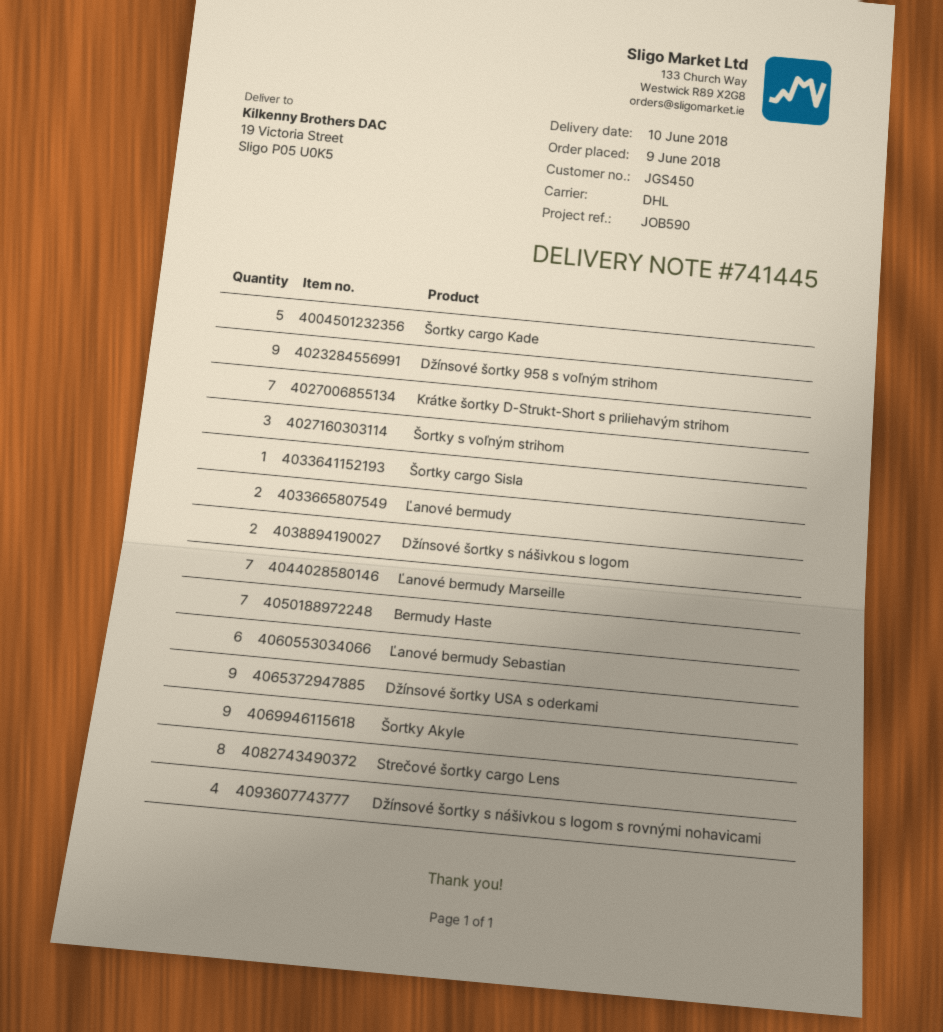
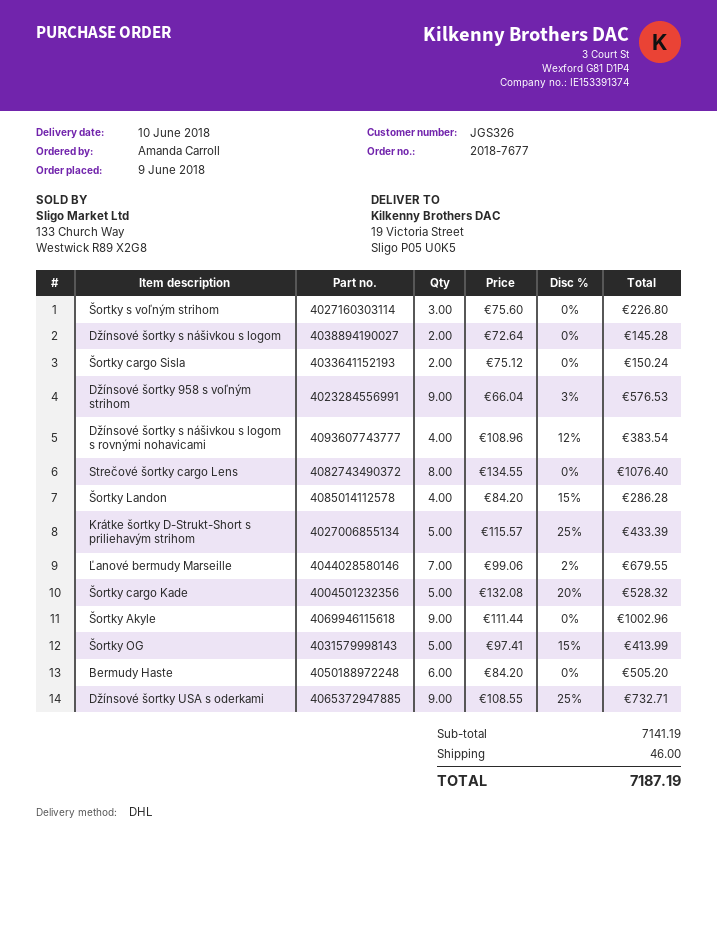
customer number: JGS450 -> JGS326
Krátke šortky D-Strukt-Short s priliehavým strihom: 7 -> 5
Šortky cargo Sisla: 1 -> 2
Ľanové bermudy: 2 -> none
Bermudy Haste: 7 -> 6
Ľanové bermudy Sebastian: 6 -> none
Šortky Landon: none -> 4
Šortky OG: none -> 5

